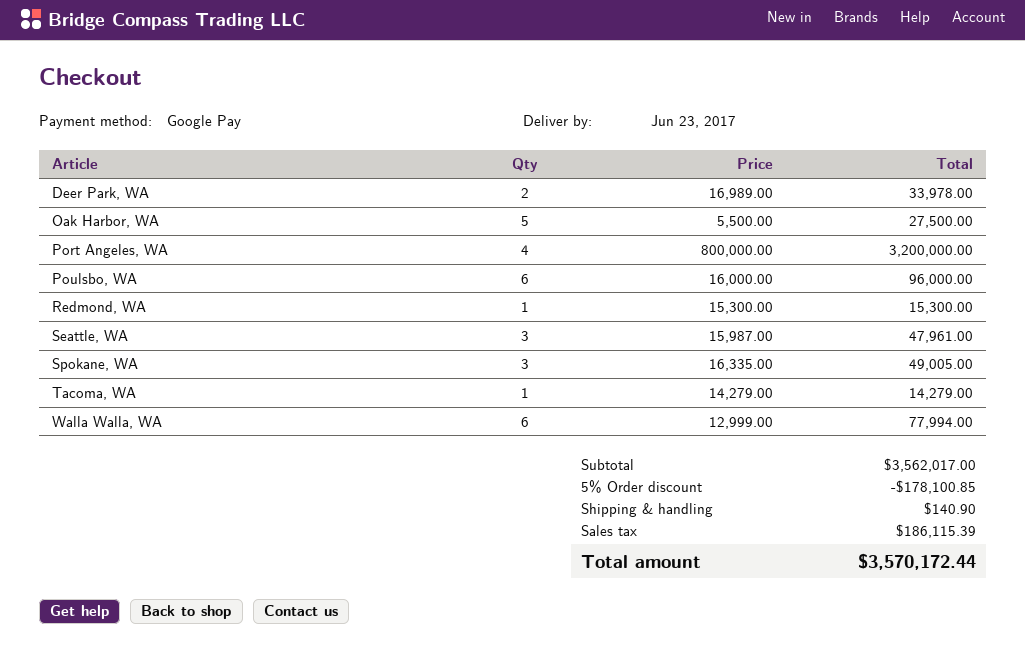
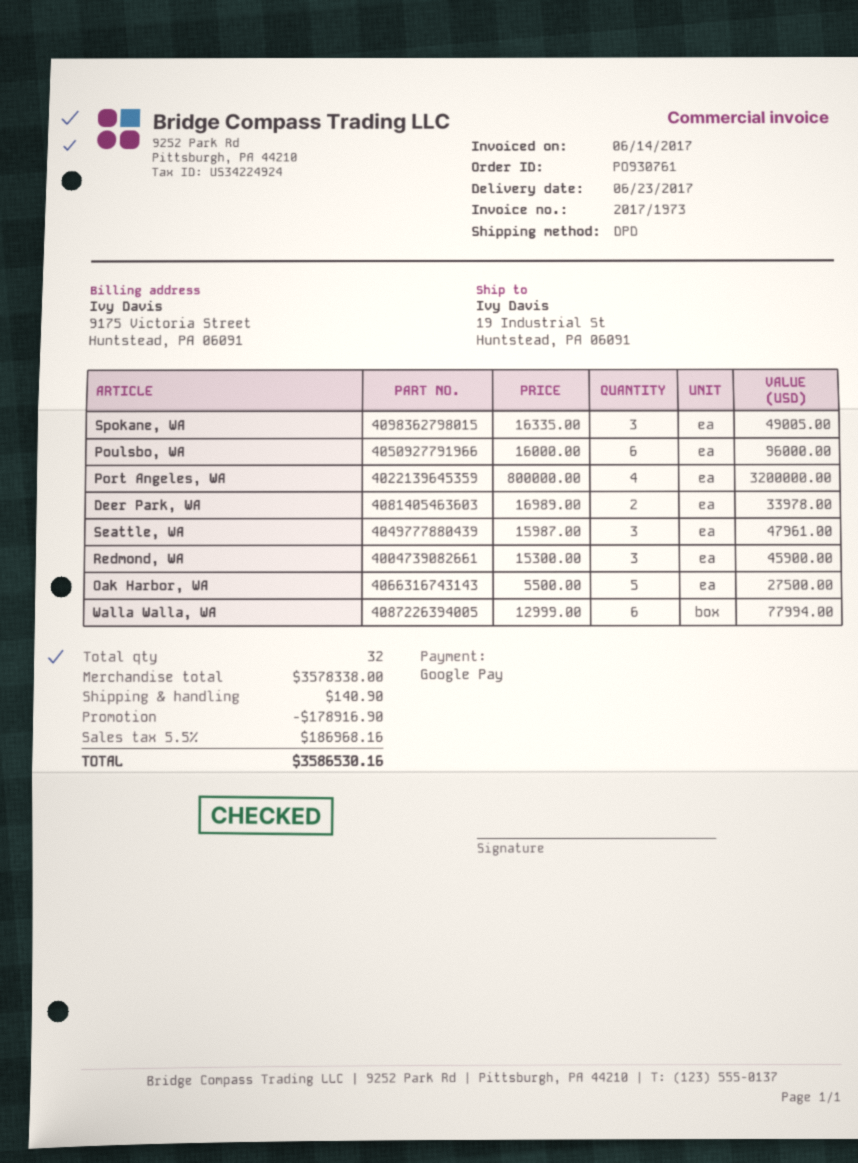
Redmond, WA: 1 x 15300.00 = 15300.00 -> 3 x 15300.00 = 45900.00
Tacoma, WA: 1 x 14279.00 = 14279.00 -> none
subtotal: 3562017.00 -> 3578338.00
discount: 178100.85 -> 178916.90
tax: 186115.39 -> 186968.16
total: 3570172.44 -> 3586530.16

